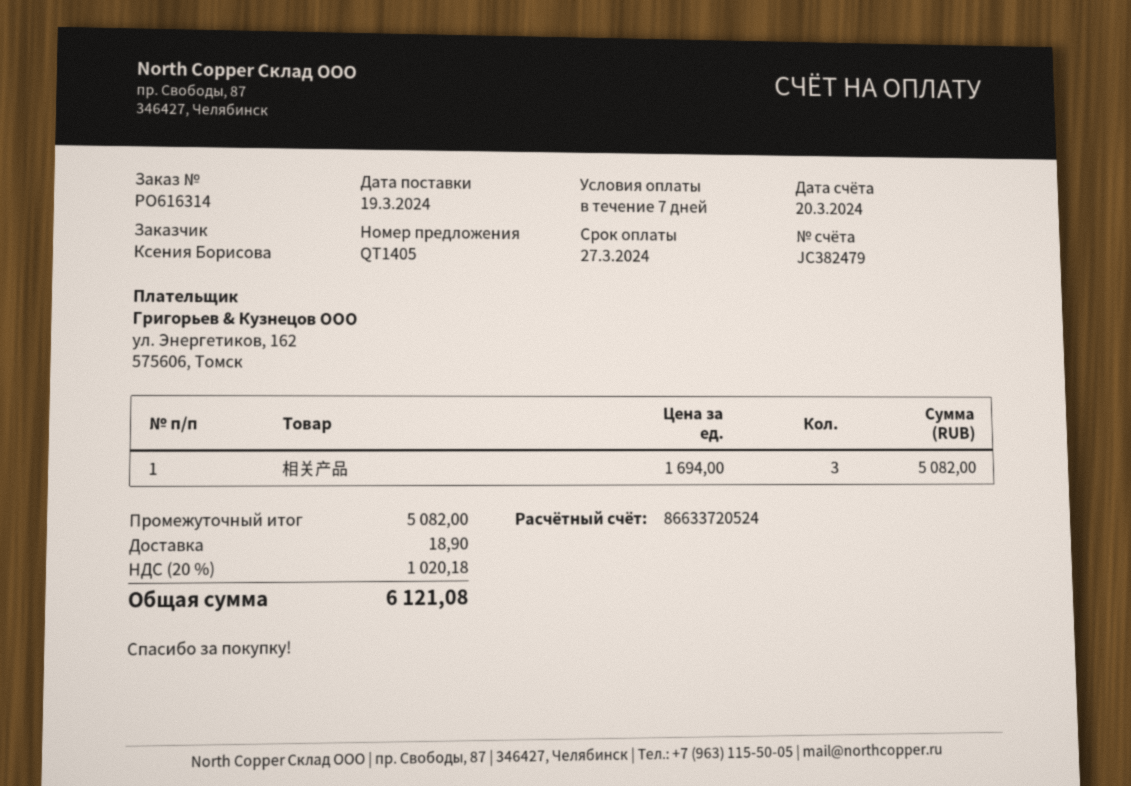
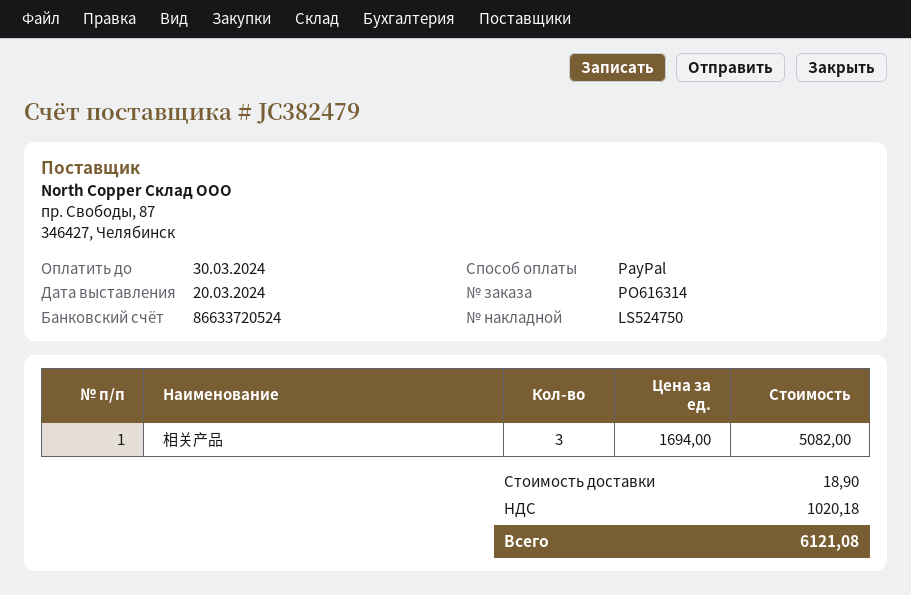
due date: 2024-03-27 -> 2024-03-30

